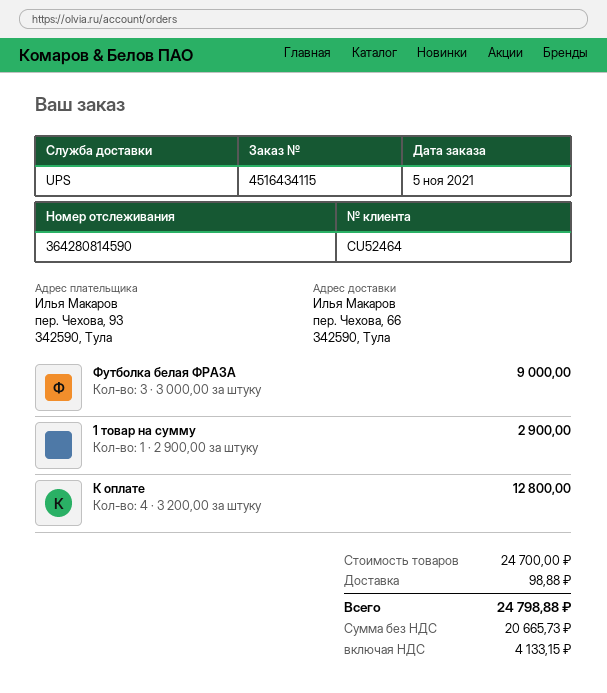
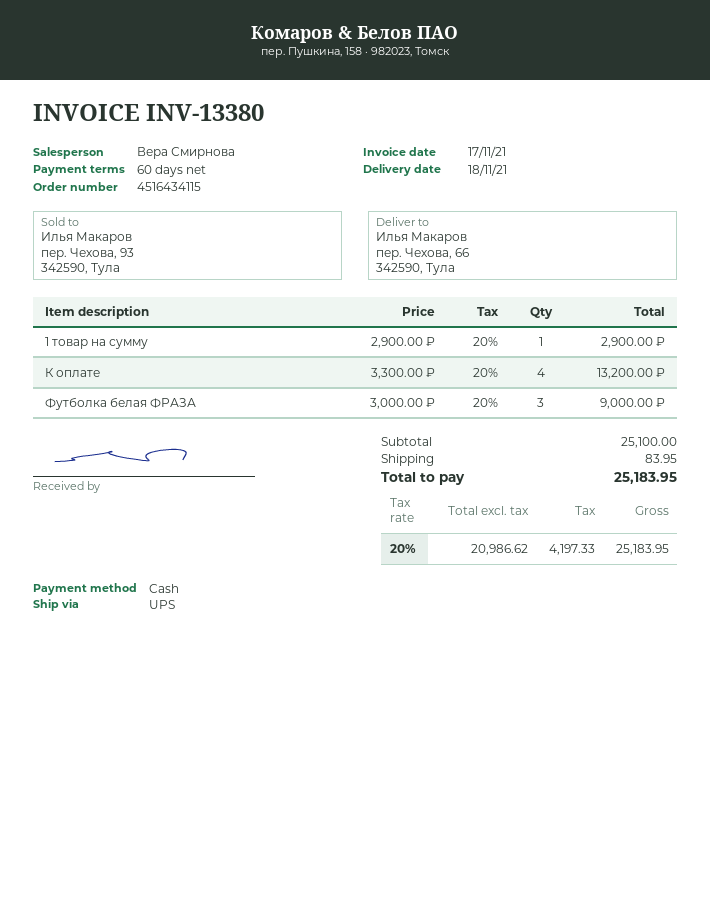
К оплате: 4 x 3200.00 = 12800.00 -> 4 x 3300.00 = 13200.00
subtotal: 24700.00 -> 25100.00
shipping: 98.88 -> 83.95
net: 20665.73 -> 20986.62
tax: 4133.15 -> 4197.33
total: 24798.88 -> 25183.95

